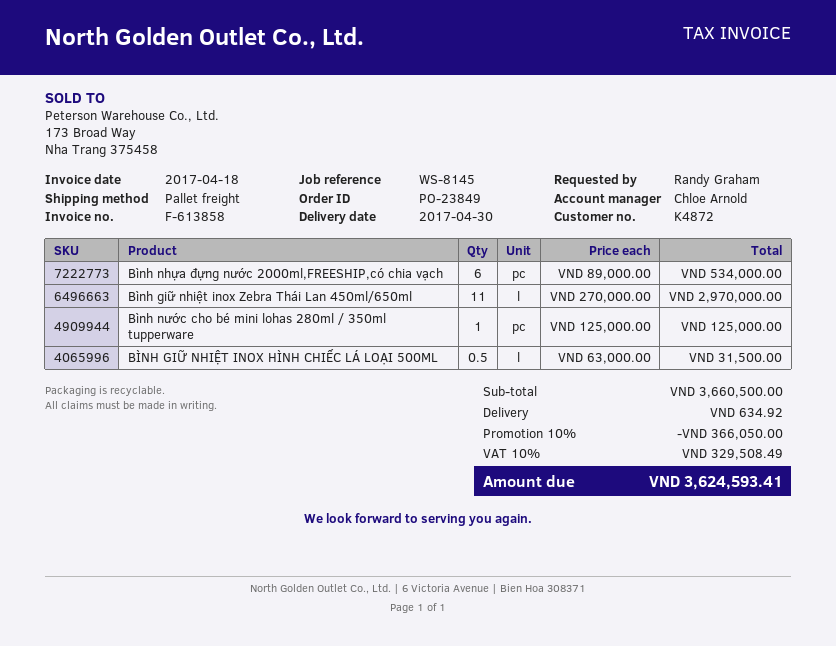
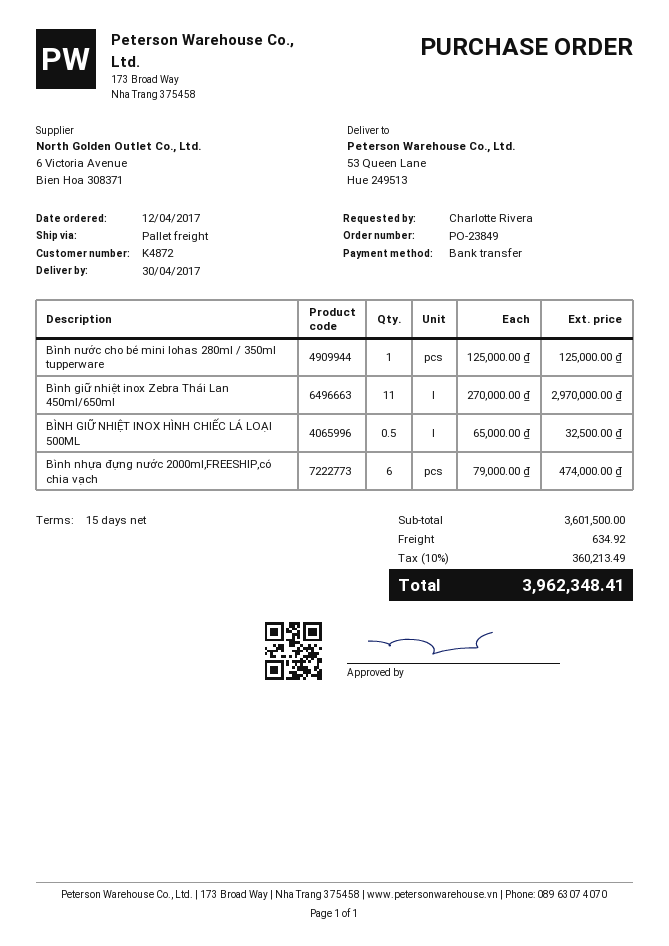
ordered by: Randy Graham -> Charlotte Rivera
Bình nhựa đựng nước 2000ml,FREESHIP,có chia vạch: 6 x 89000.00 = 534000.00 -> 6 x 79000.00 = 474000.00
BÌNH GIỮ NHIỆT INOX HÌNH CHIẾC LÁ LOẠI 500ML: 0.5 x 63000.00 = 31500.00 -> 0.5 x 65000.00 = 32500.00
subtotal: 3660500.00 -> 3601500.00
discount: 10% = 366050.00 -> none
tax: 10% = 329508.49 -> 10% = 360213.49
total: 3624593.41 -> 3962348.41

